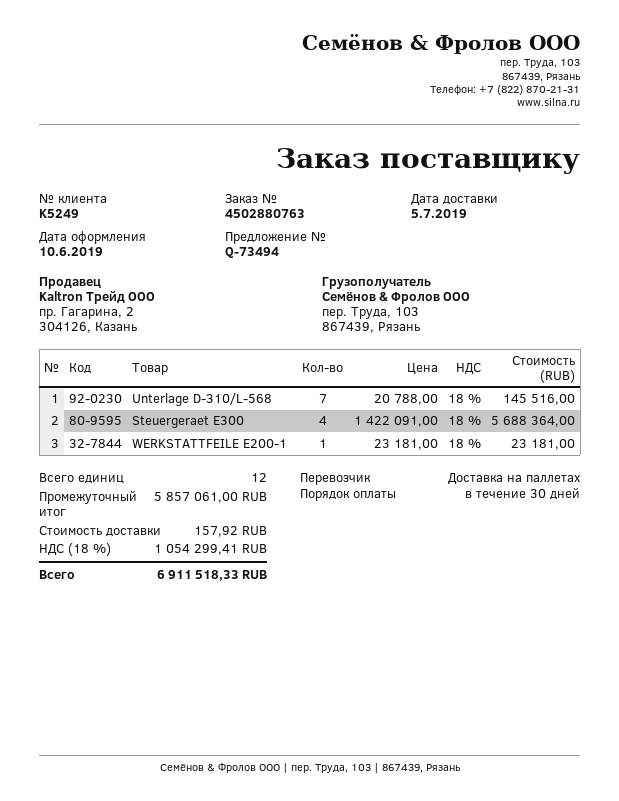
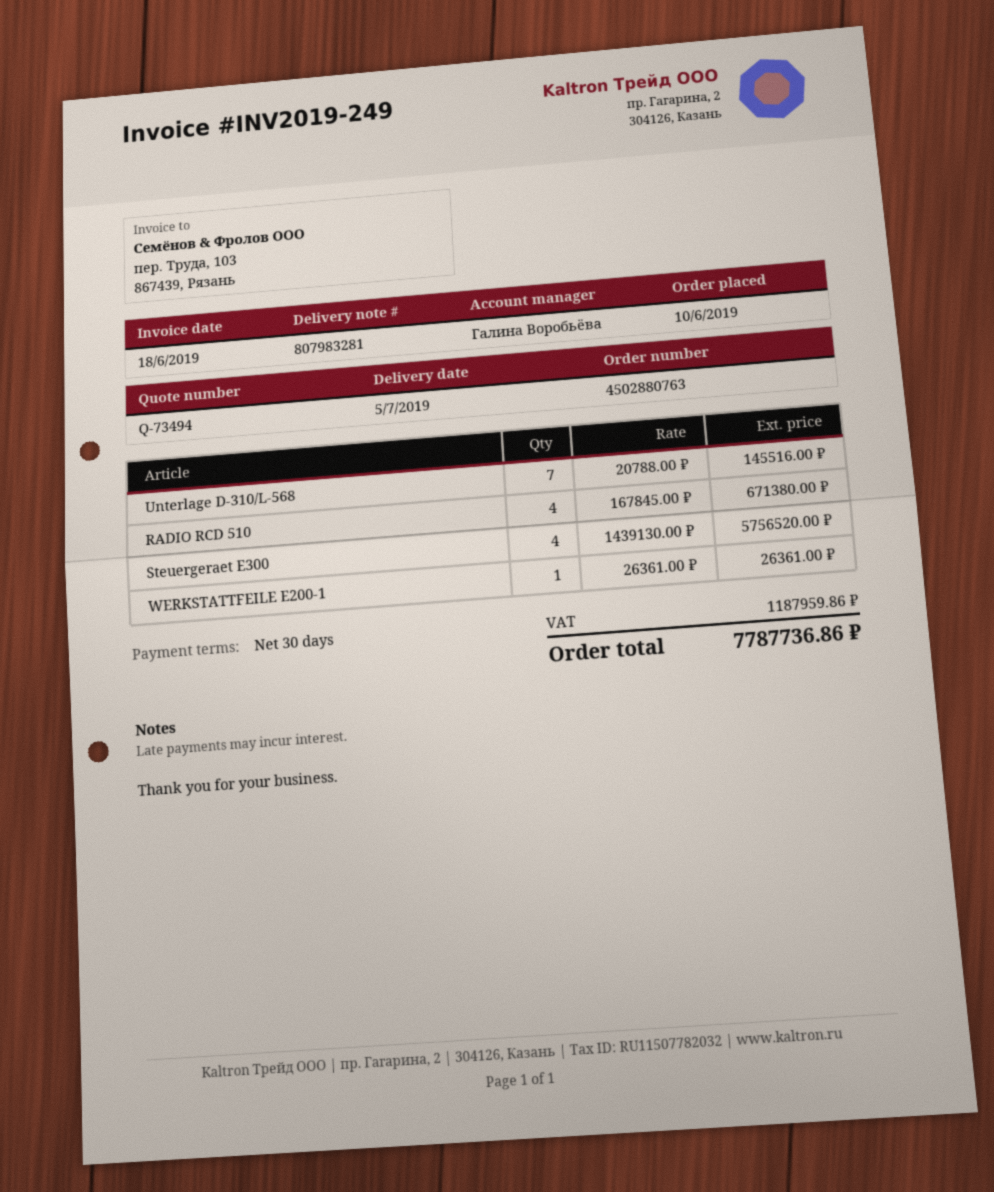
Steuergeraet E300: 4 x 1422091.00 = 5688364.00 -> 4 x 1439130.00 = 5756520.00
WERKSTATTFEILE E200-1: 1 x 23181.00 = 23181.00 -> 1 x 26361.00 = 26361.00
RADIO RCD 510: none -> 4 x 167845.00 = 671380.00
shipping: 157.92 -> none
tax: 1054299.41 -> 1187959.86
total: 6911518.33 -> 7787736.86

